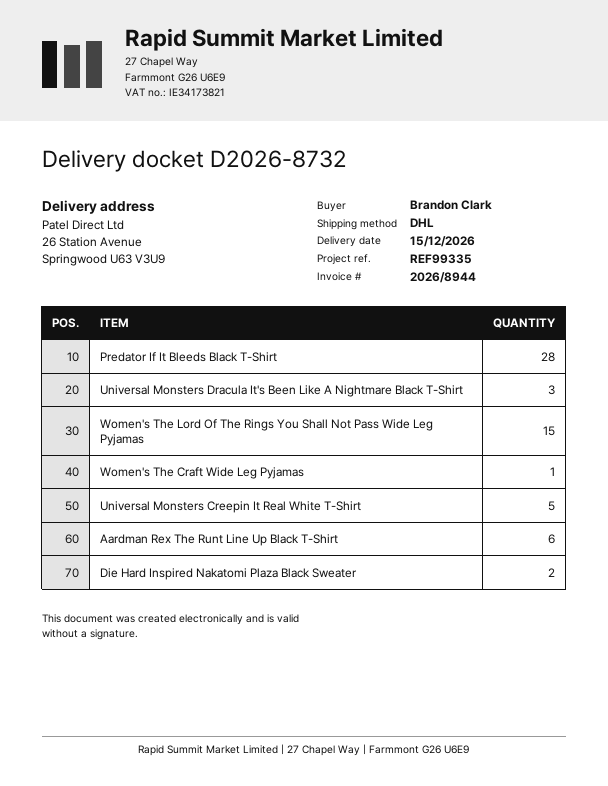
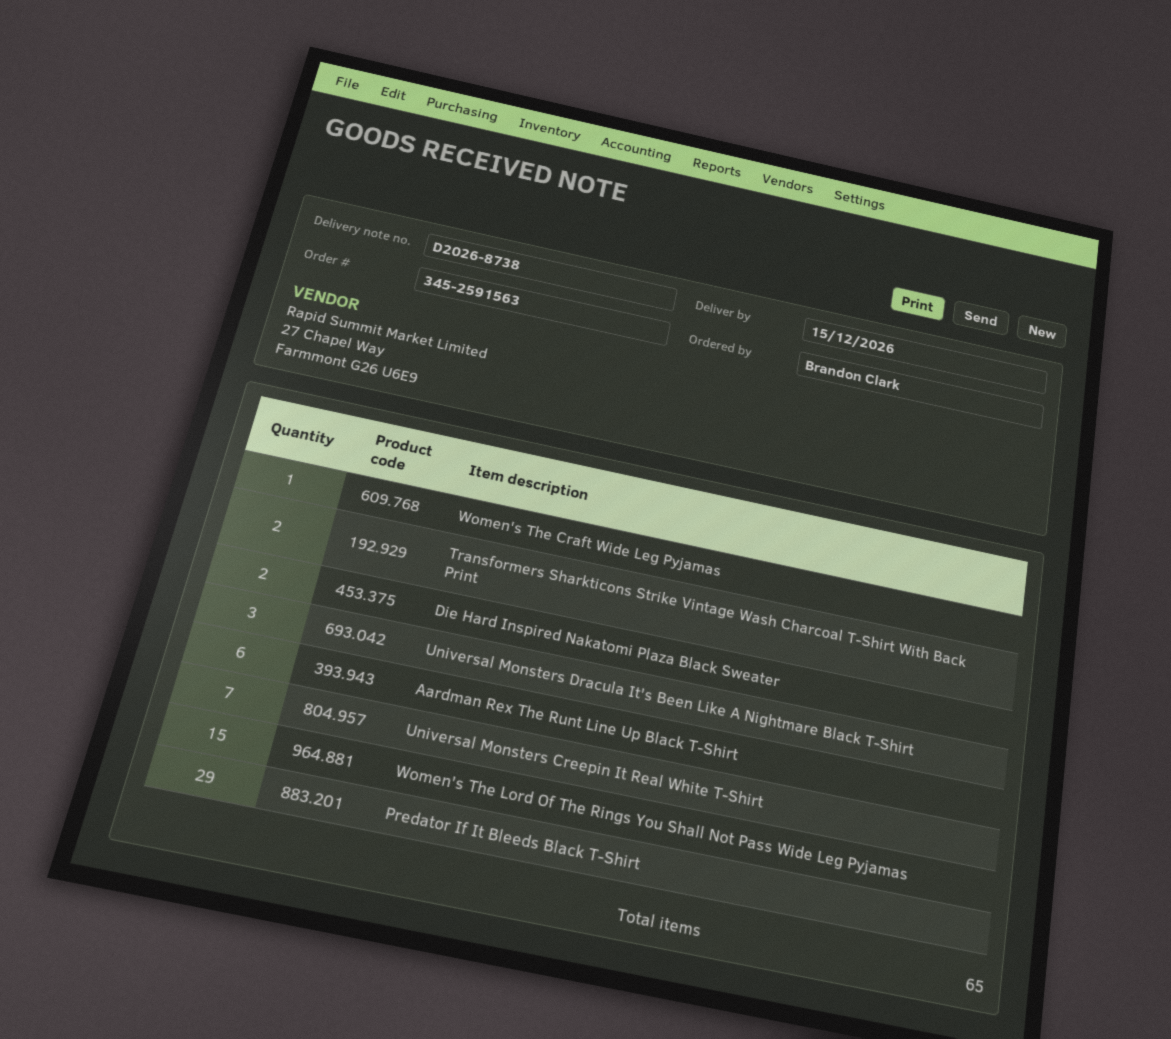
delivery note number: D2026-8732 -> D2026-8738
Predator If It Bleeds Black T-Shirt: 28 -> 29
Universal Monsters Creepin It Real White T-Shirt: 5 -> 7
Transformers Sharkticons Strike Vintage Wash Charcoal T-Shirt With Back Print: none -> 2

